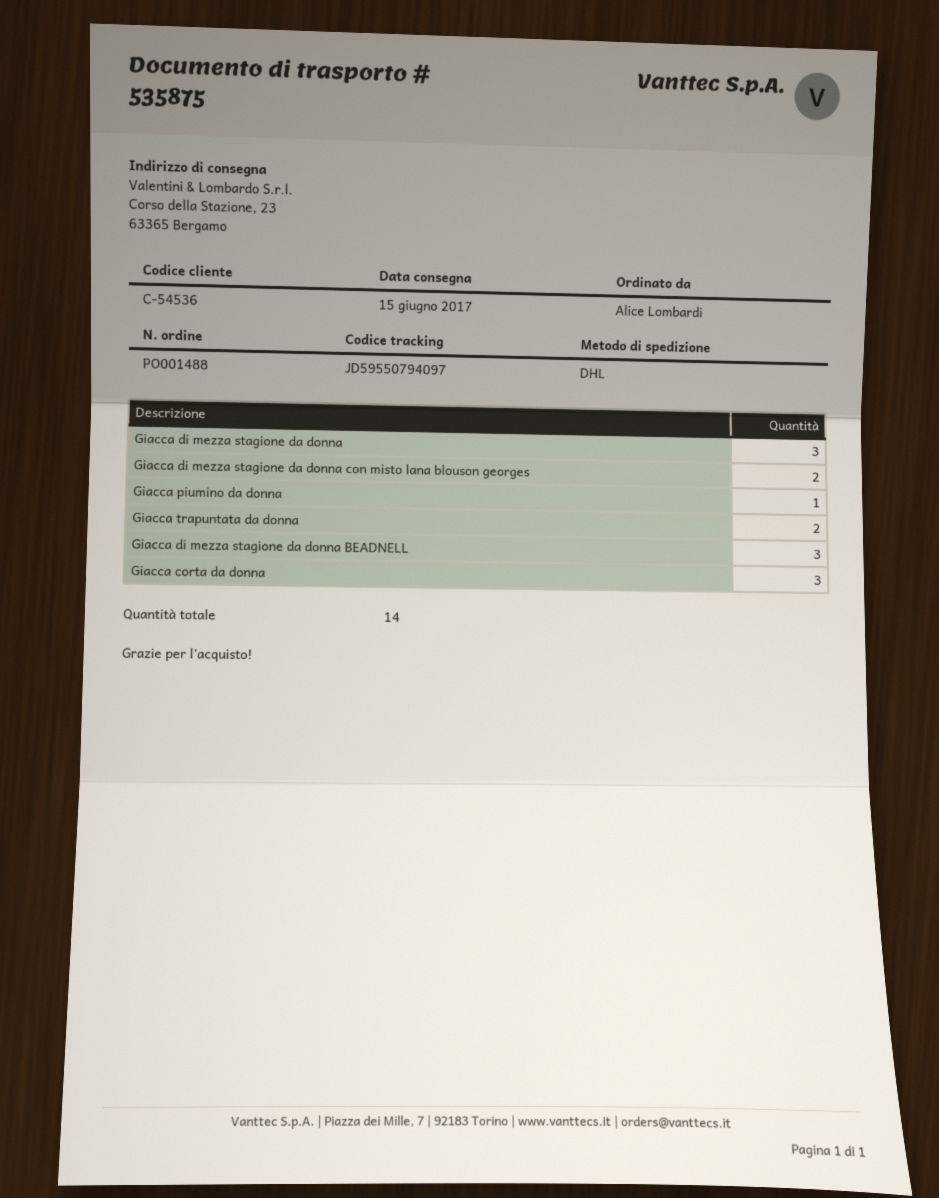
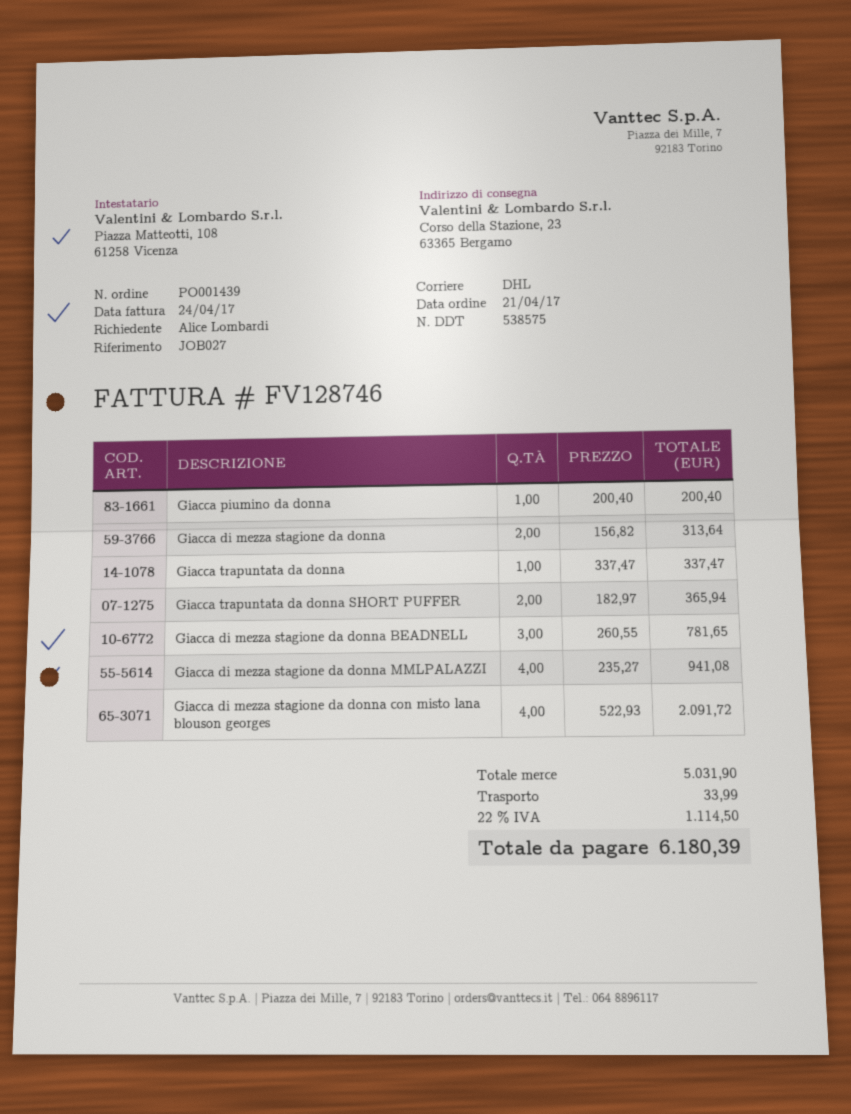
order number: PO001488 -> PO001439
delivery note number: 535875 -> 538575
Giacca di mezza stagione da donna: 3 -> 2
Giacca di mezza stagione da donna con misto lana blouson georges: 2 -> 4
Giacca trapuntata da donna: 2 -> 1
Giacca corta da donna: 3 -> none
Giacca trapuntata da donna SHORT PUFFER: none -> 2
Giacca di mezza stagione da donna MMLPALAZZI: none -> 4

